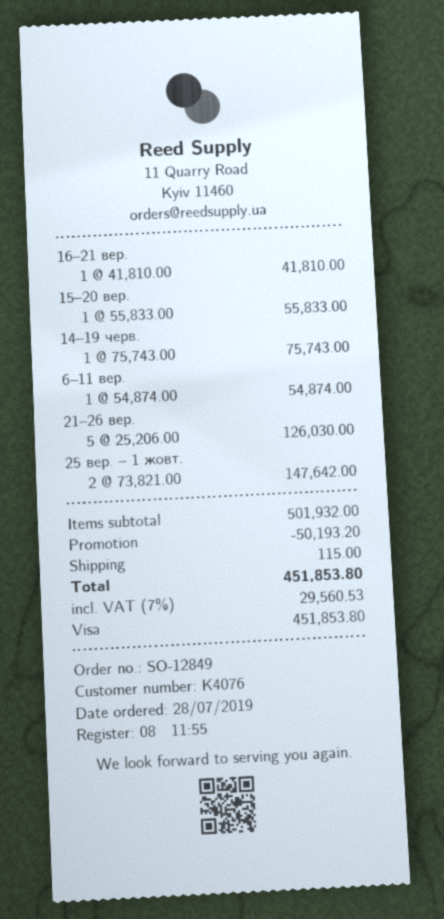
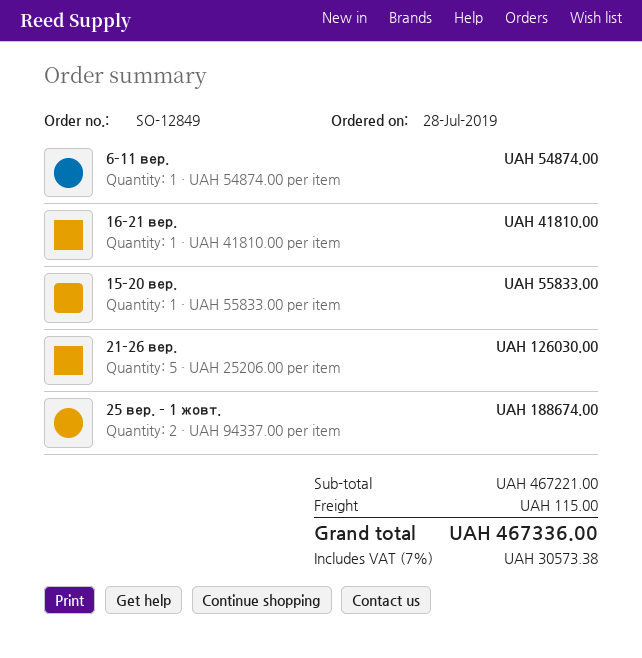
14–19 черв.: 1 x 75743.00 = 75743.00 -> none
25 вер. – 1 жовт.: 2 x 73821.00 = 147642.00 -> 2 x 94337.00 = 188674.00
subtotal: 501932.00 -> 467221.00
discount: 50193.20 -> none
tax: 7% = 29560.53 -> 7% = 30573.38
total: 451853.80 -> 467336.00

